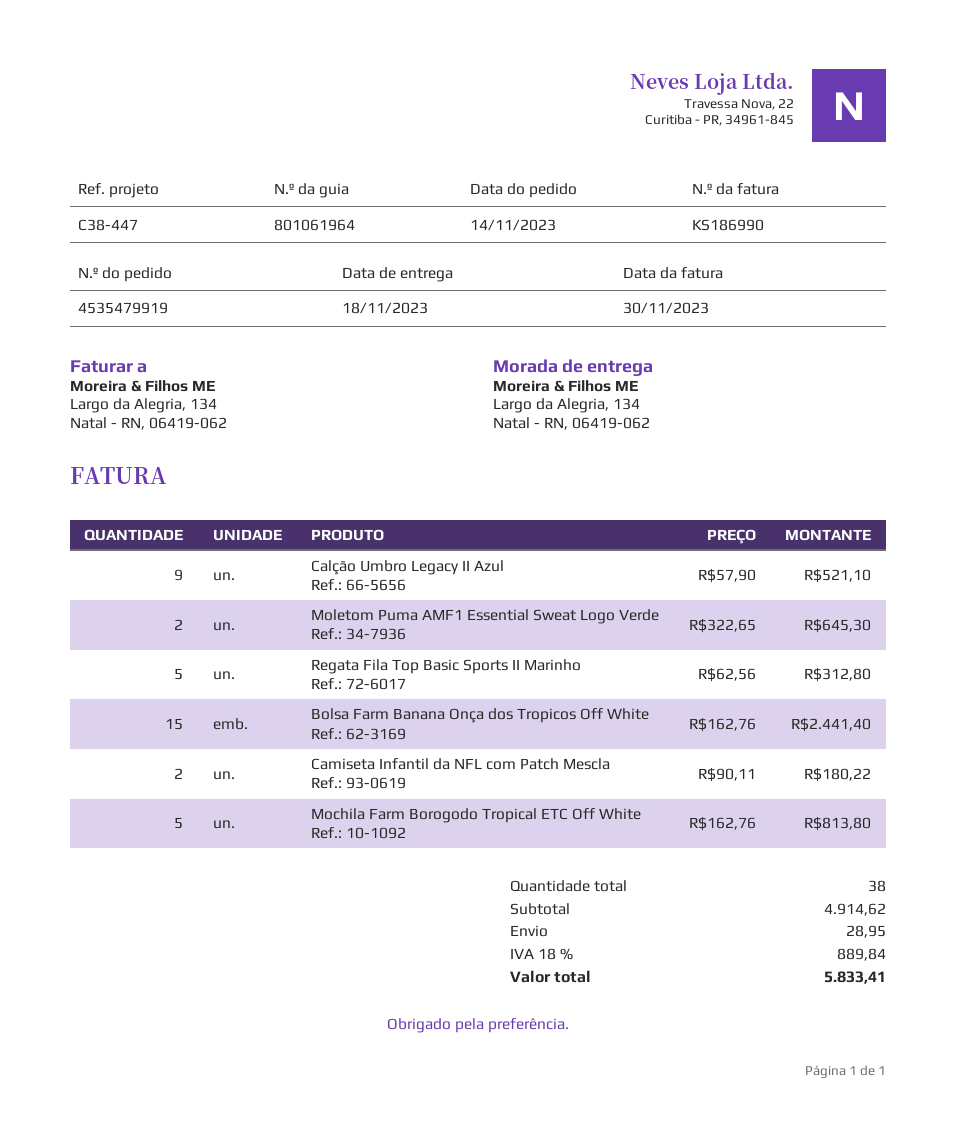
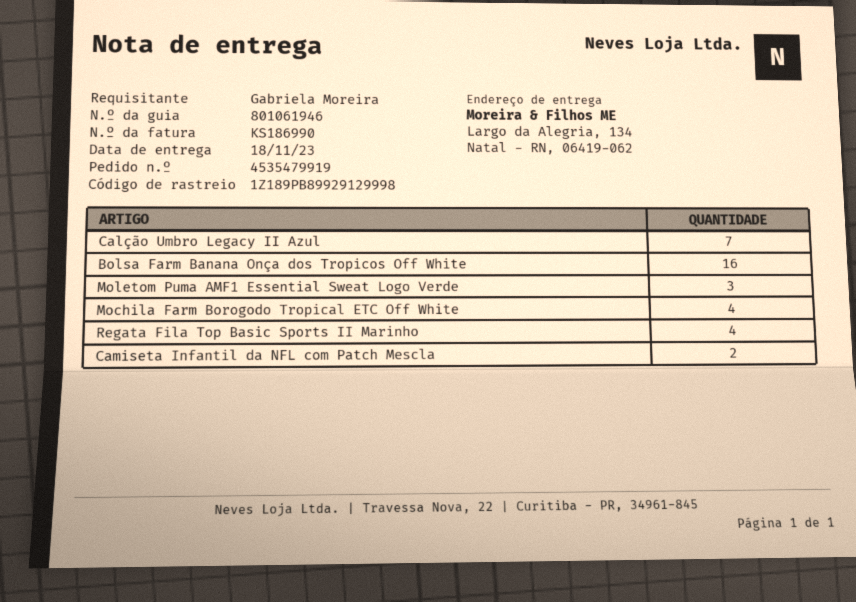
delivery note number: 801061964 -> 801061946
Calção Umbro Legacy II Azul: 9 -> 7
Moletom Puma AMF1 Essential Sweat Logo Verde: 2 -> 3
Regata Fila Top Basic Sports II Marinho: 5 -> 4
Bolsa Farm Banana Onça dos Tropicos Off White: 15 -> 16
Mochila Farm Borogodo Tropical ETC Off White: 5 -> 4

